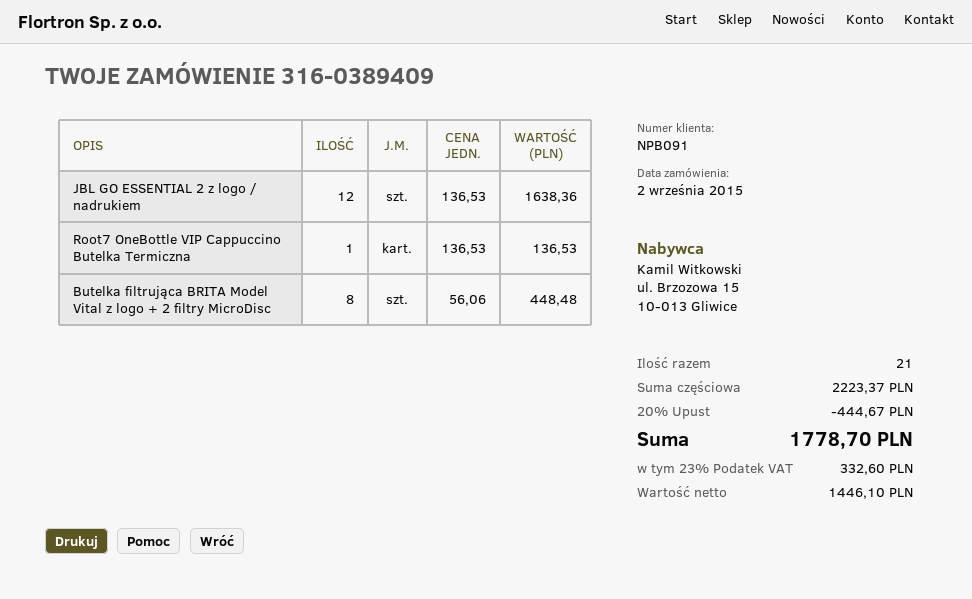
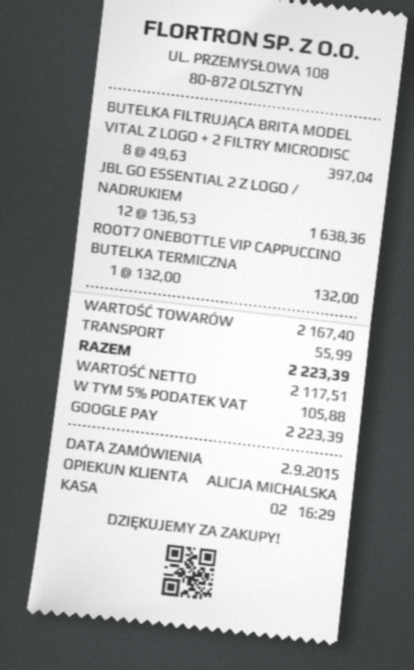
Root7 OneBottle VIP Cappuccino Butelka Termiczna: 1 x 136.53 = 136.53 -> 1 x 132.00 = 132.00
Butelka filtrująca BRITA Model Vital z logo + 2 filtry MicroDisc: 8 x 56.06 = 448.48 -> 8 x 49.63 = 397.04
subtotal: 2223.37 -> 2167.40
discount: 20% = 444.67 -> none
shipping: none -> 55.99
net: 1446.10 -> 2117.51
tax: 23% = 332.60 -> 5% = 105.88
total: 1778.70 -> 2223.39

